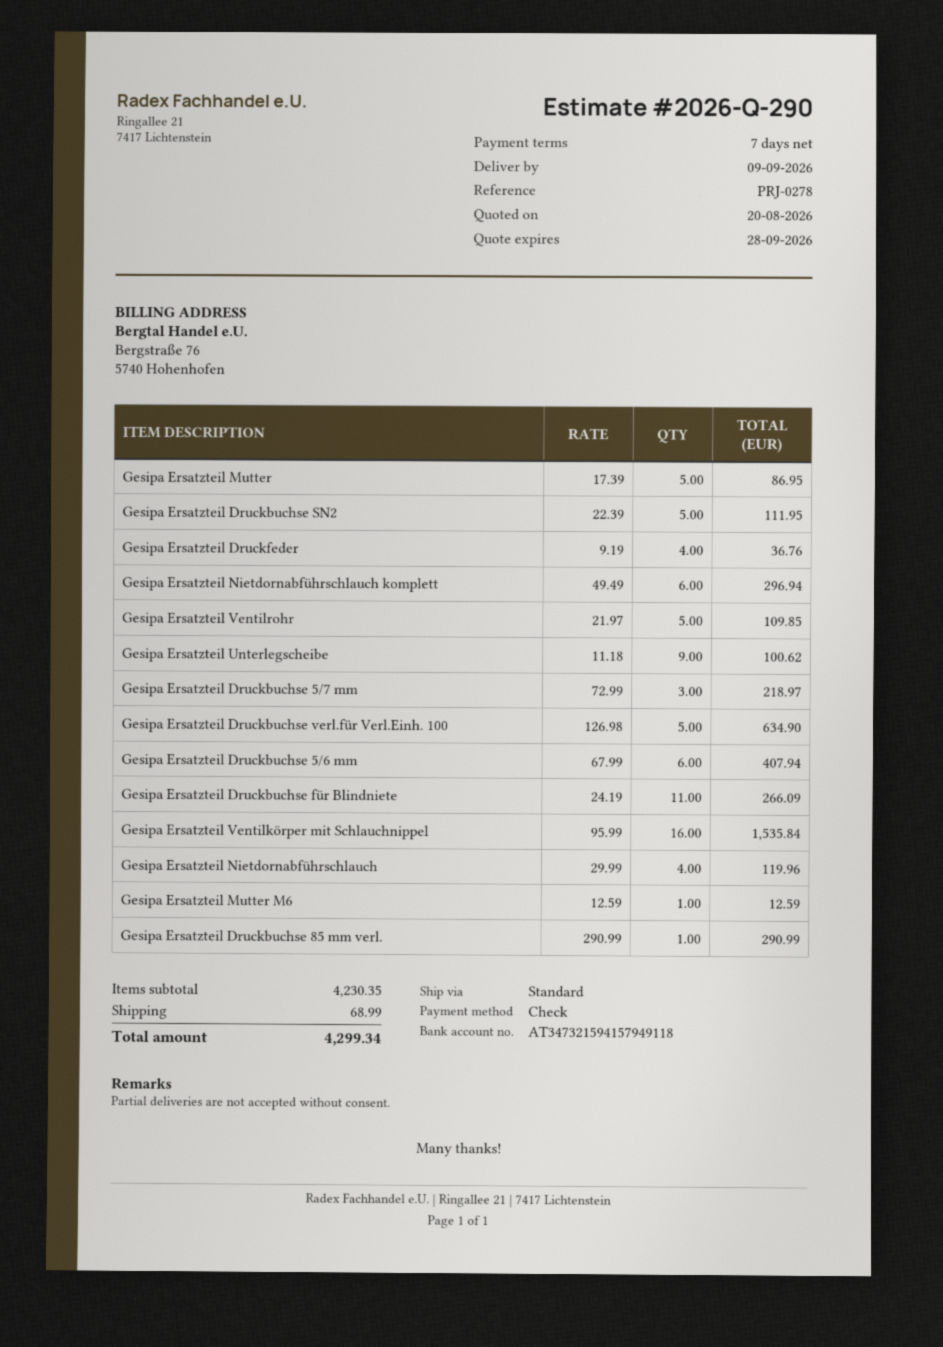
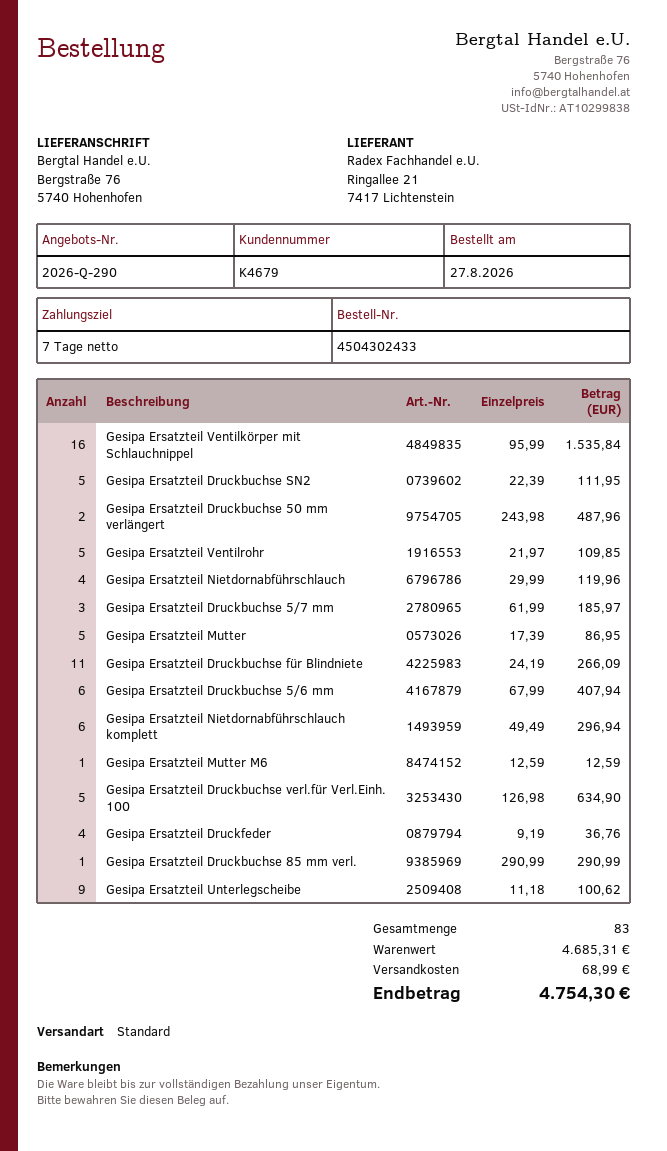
Gesipa Ersatzteil Druckbuchse 5/7 mm: 3 x 72.99 = 218.97 -> 3 x 61.99 = 185.97
Gesipa Ersatzteil Druckbuchse 50 mm verlängert: none -> 2 x 243.98 = 487.96
subtotal: 4230.35 -> 4685.31
total: 4299.34 -> 4754.30

